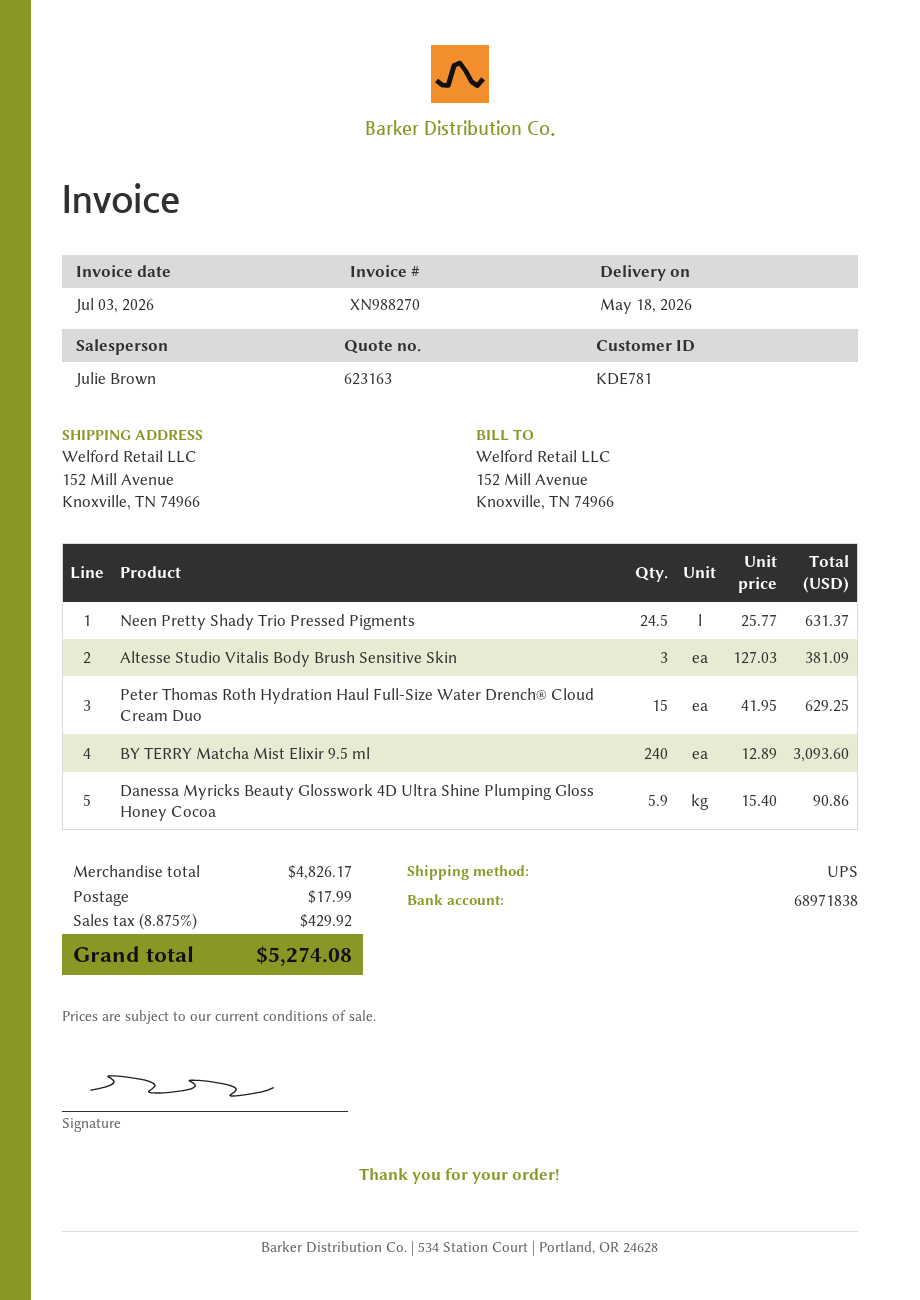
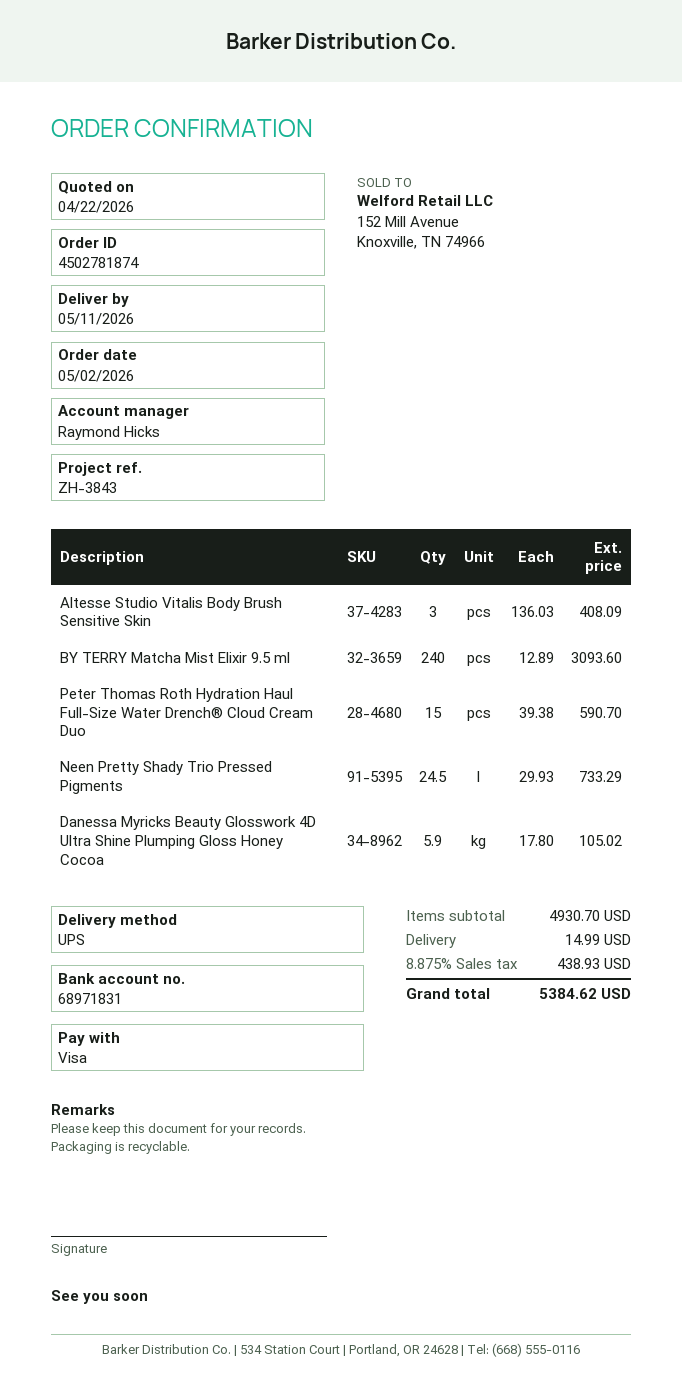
delivery date: 2026-05-18 -> 2026-05-11
sales rep: Julie Brown -> Raymond Hicks
bank account: 68971838 -> 68971831
Neen Pretty Shady Trio Pressed Pigments: 24.5 x 25.77 = 631.37 -> 24.5 x 29.93 = 733.29
Altesse Studio Vitalis Body Brush Sensitive Skin: 3 x 127.03 = 381.09 -> 3 x 136.03 = 408.09
Peter Thomas Roth Hydration Haul Full-Size Water Drench® Cloud Cream Duo: 15 x 41.95 = 629.25 -> 15 x 39.38 = 590.70
Danessa Myricks Beauty Glosswork 4D Ultra Shine Plumping Gloss Honey Cocoa: 5.9 x 15.40 = 90.86 -> 5.9 x 17.80 = 105.02
subtotal: 4826.17 -> 4930.70
shipping: 17.99 -> 14.99
tax: 8.875% = 429.92 -> 8.875% = 438.93
total: 5274.08 -> 5384.62

